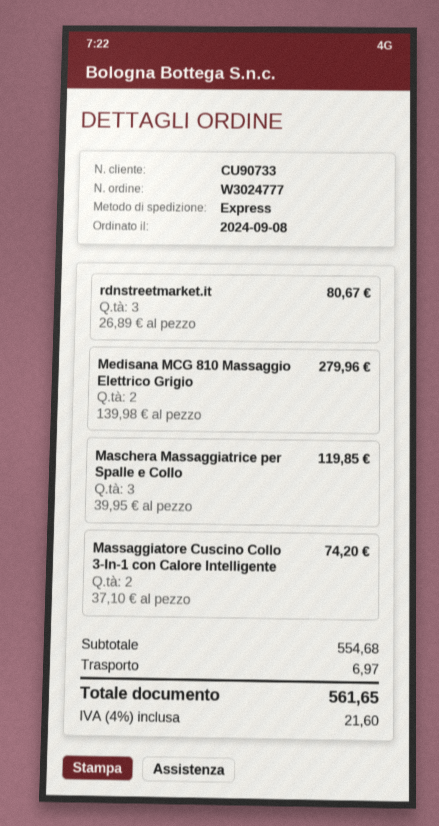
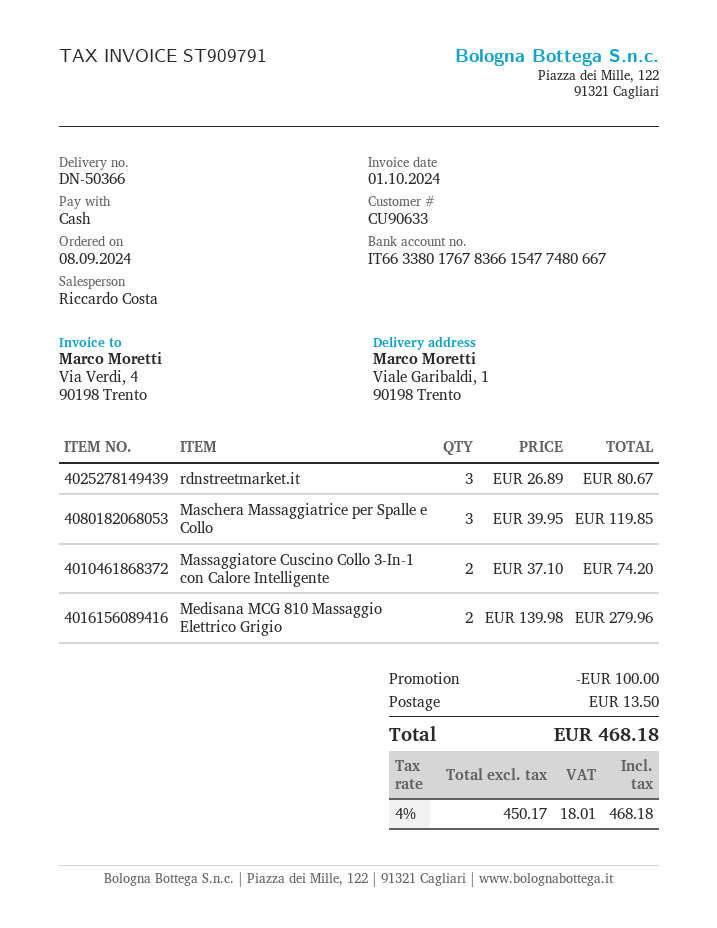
customer number: CU90733 -> CU90633
discount: none -> 100.00
shipping: 6.97 -> 13.50
tax: 4% = 21.60 -> 4% = 18.01
total: 561.65 -> 468.18

